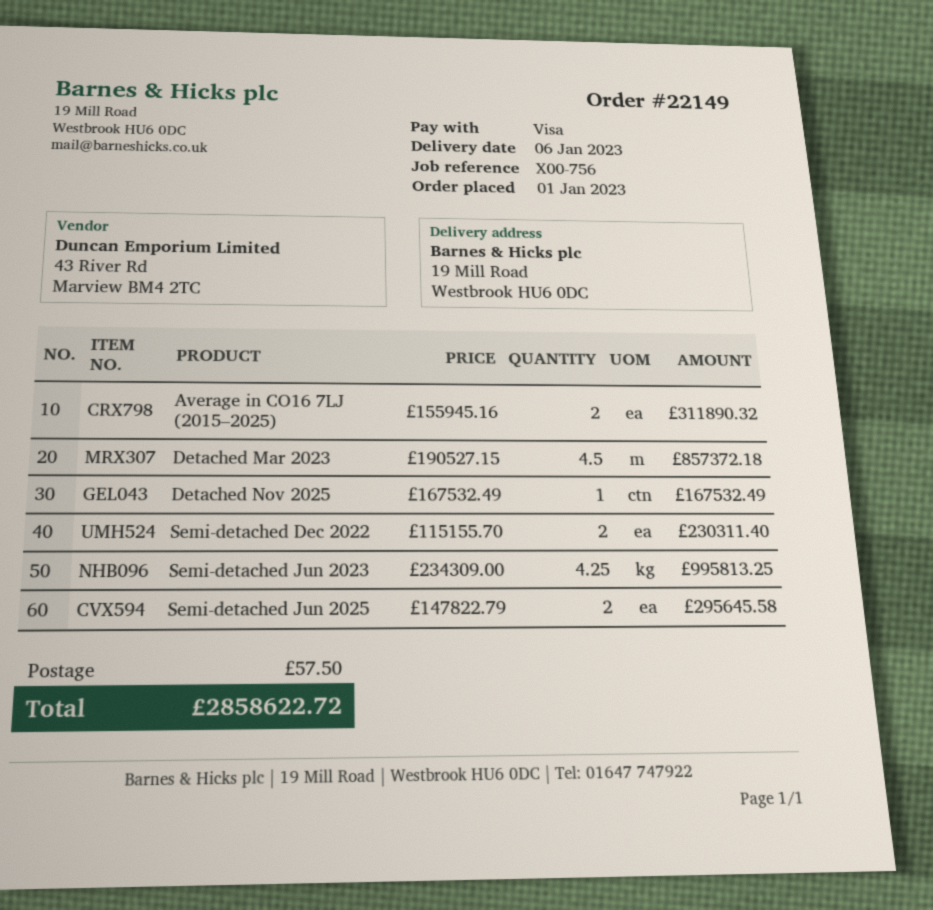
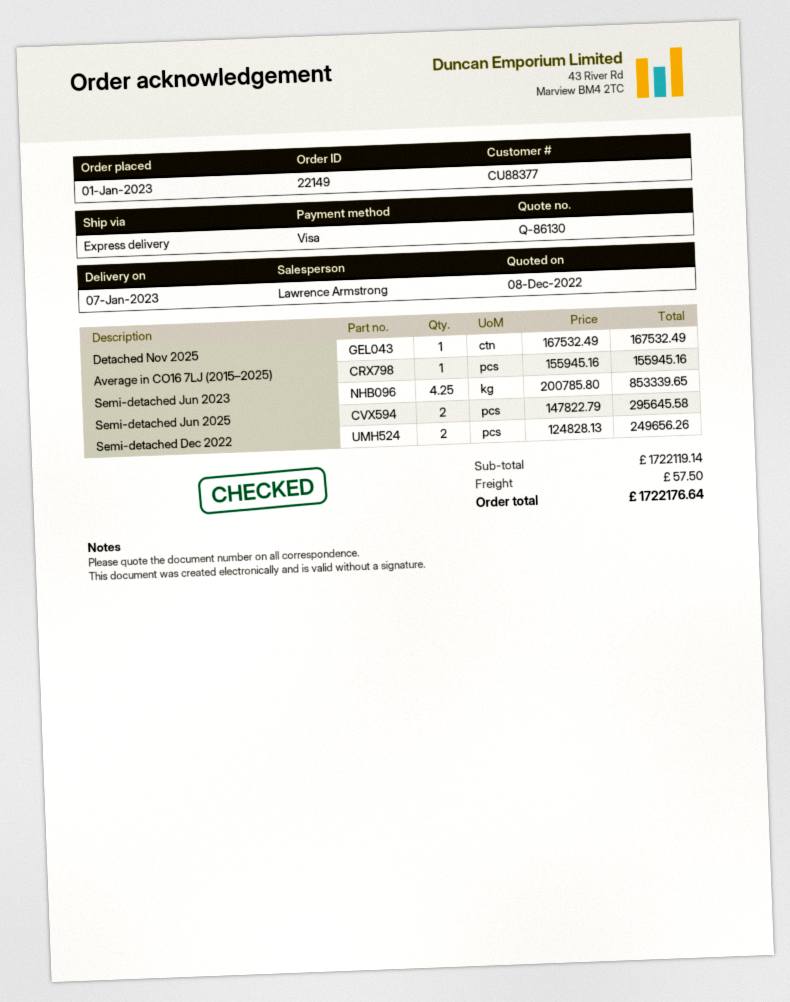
delivery date: 2023-01-06 -> 2023-01-07
Average in CO16 7LJ (2015–2025): 2 x 155945.16 = 311890.32 -> 1 x 155945.16 = 155945.16
Detached Mar 2023: 4.5 x 190527.15 = 857372.18 -> none
Semi-detached Dec 2022: 2 x 115155.70 = 230311.40 -> 2 x 124828.13 = 249656.26
Semi-detached Jun 2023: 4.25 x 234309.00 = 995813.25 -> 4.25 x 200785.80 = 853339.65
total: 2858622.72 -> 1722176.64

